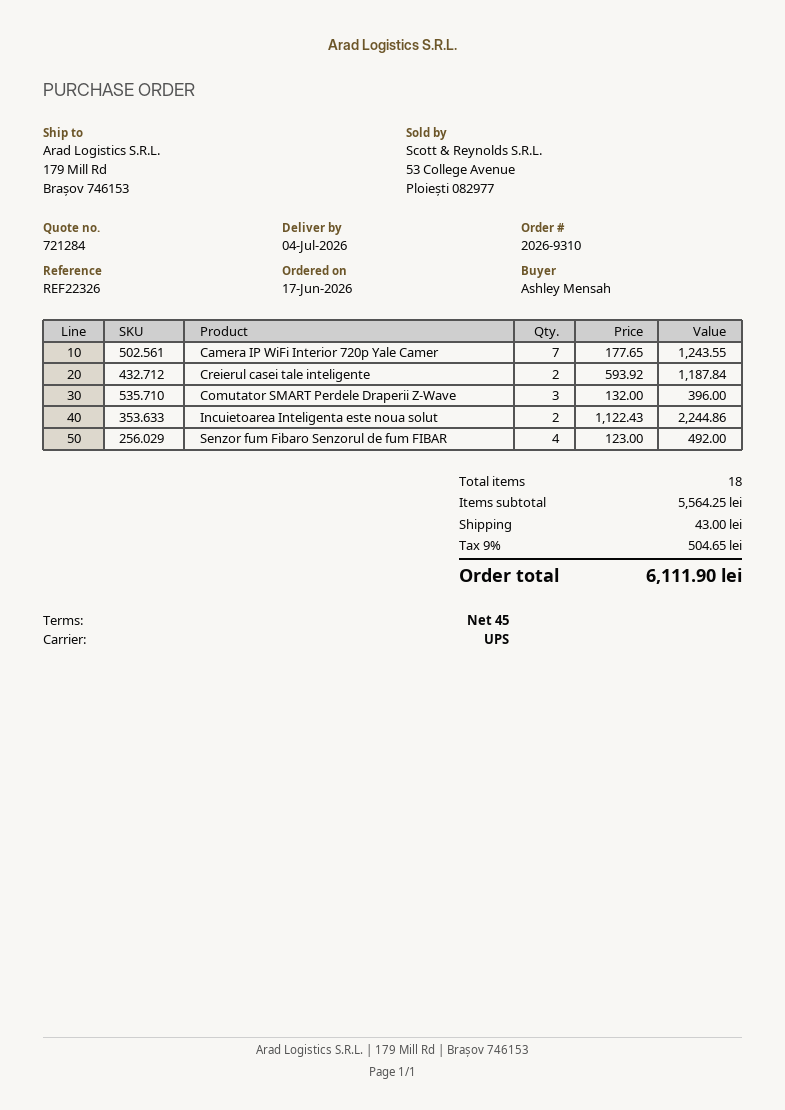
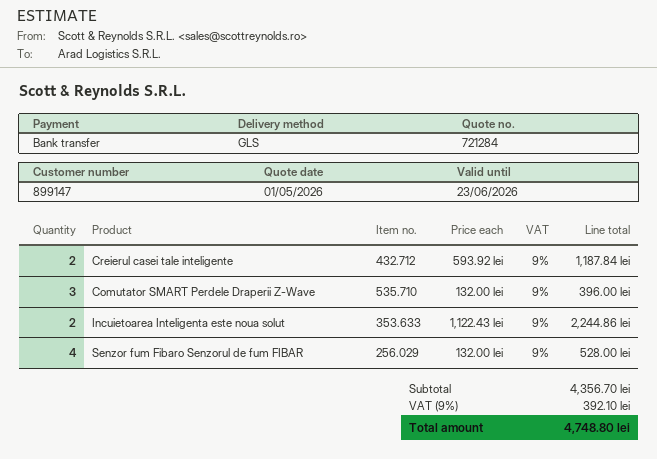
shipping method: UPS -> GLS
Camera IP WiFi Interior 720p Yale Camer: 7 x 177.65 = 1243.55 -> none
Senzor fum Fibaro Senzorul de fum FIBAR: 4 x 123.00 = 492.00 -> 4 x 132.00 = 528.00
subtotal: 5564.25 -> 4356.70
shipping: 43.00 -> none
tax: 9% = 504.65 -> 9% = 392.10
total: 6111.90 -> 4748.80

